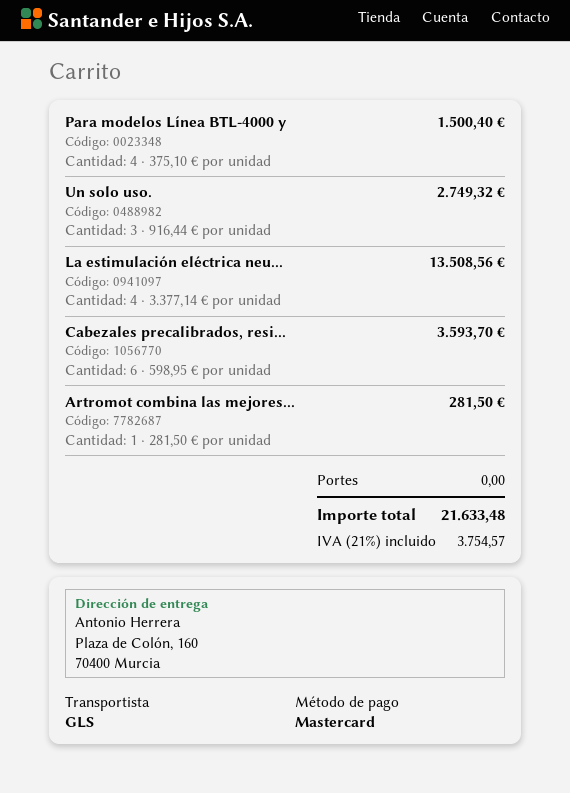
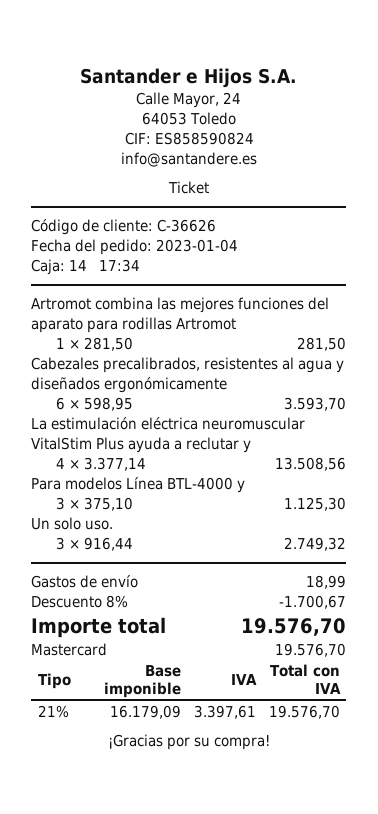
Para modelos Línea BTL-4000 y: 4 x 375.10 = 1500.40 -> 3 x 375.10 = 1125.30
discount: none -> 8% = 1700.67
shipping: 0.00 -> 18.99
tax: 21% = 3754.57 -> 21% = 3397.61
total: 21633.48 -> 19576.70

